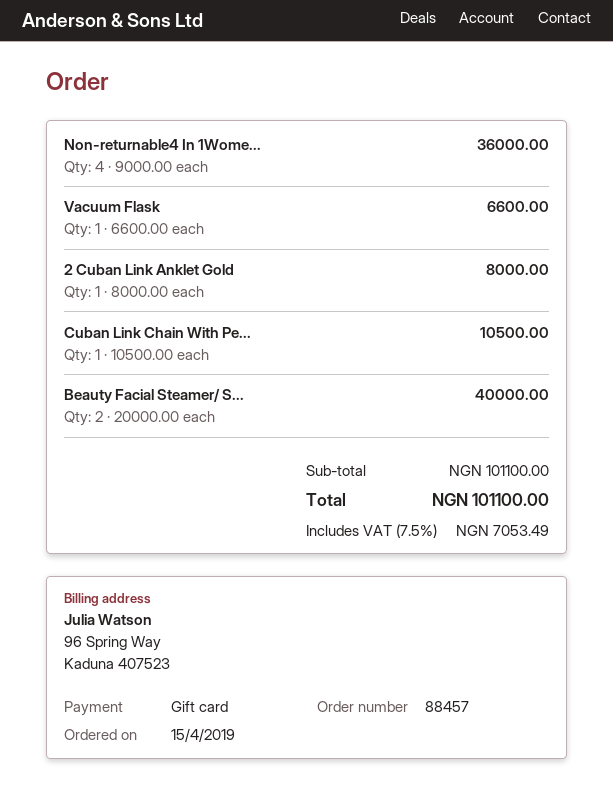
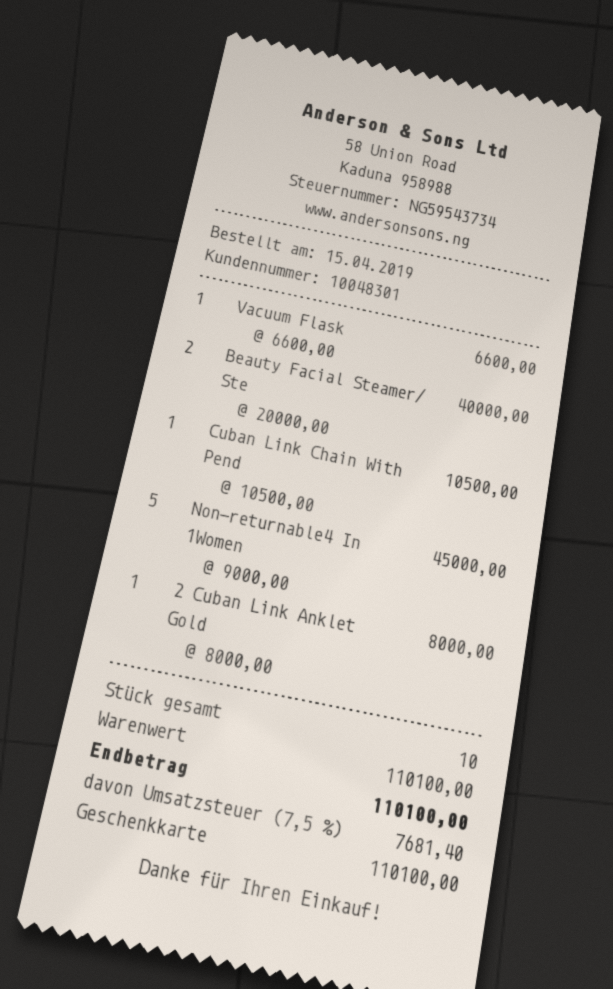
Non-returnable4 In 1Wome...: 4 x 9000.00 = 36000.00 -> 5 x 9000.00 = 45000.00
subtotal: 101100.00 -> 110100.00
tax: 7.5% = 7053.49 -> 7.5% = 7681.40
total: 101100.00 -> 110100.00

